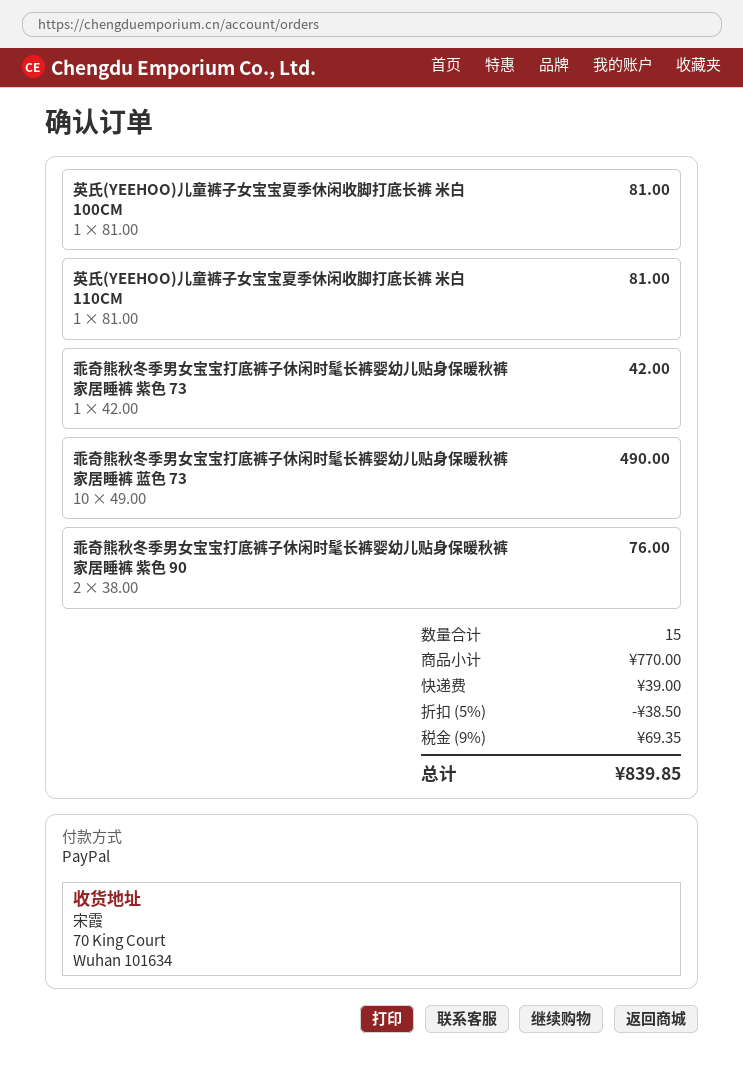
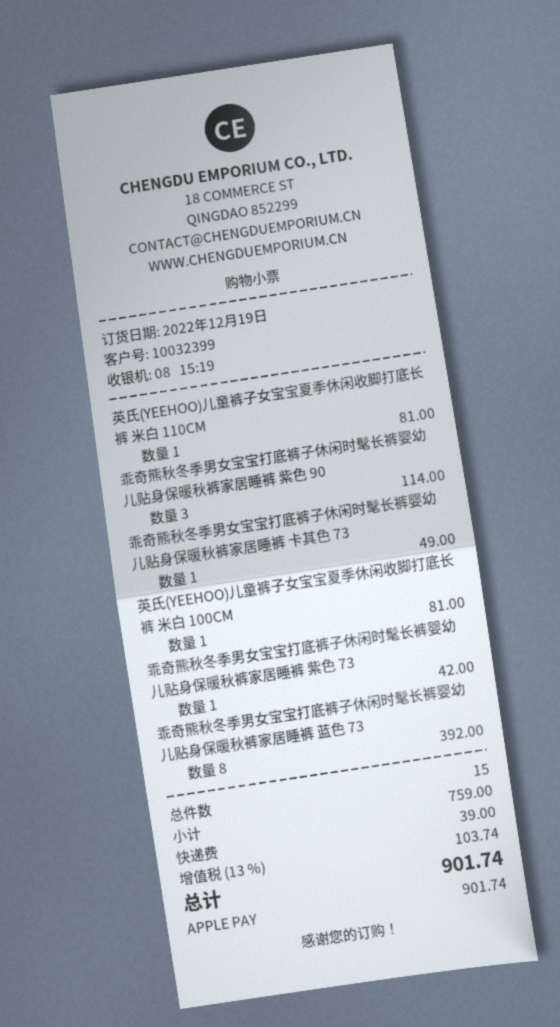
payment method: PayPal -> Apple Pay
乖奇熊秋冬季男女宝宝打底裤子休闲时髦长裤婴幼儿贴身保暖秋裤家居睡裤 蓝色 73: 10 for 490.00 -> 8 for 392.00
乖奇熊秋冬季男女宝宝打底裤子休闲时髦长裤婴幼儿贴身保暖秋裤家居睡裤 紫色 90: 2 for 76.00 -> 3 for 114.00
乖奇熊秋冬季男女宝宝打底裤子休闲时髦长裤婴幼儿贴身保暖秋裤家居睡裤 卡其色 73: none -> 1 for 49.00
subtotal: 770.00 -> 759.00
discount: 5% = 38.50 -> none
tax: 9% = 69.35 -> 13% = 103.74
total: 839.85 -> 901.74

